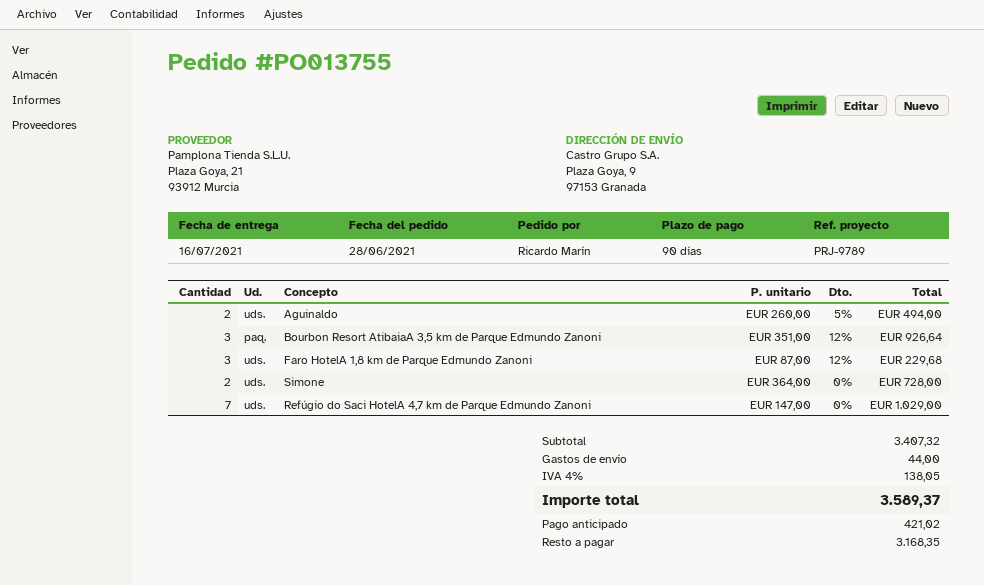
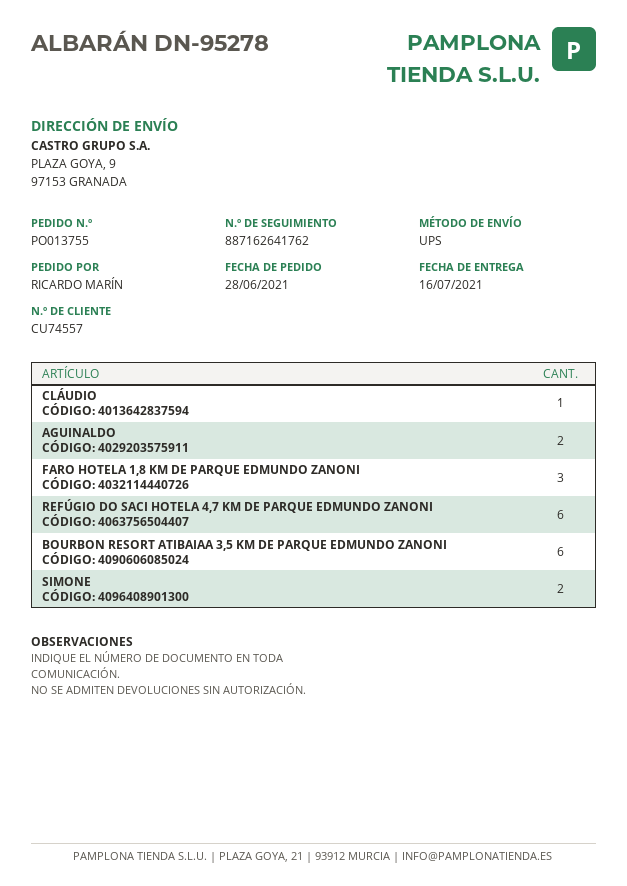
Bourbon Resort AtibaiaA 3,5 km de Parque Edmundo Zanoni: 3 -> 6
Refúgio do Saci HotelA 4,7 km de Parque Edmundo Zanoni: 7 -> 6
CLÁUDIO: none -> 1

